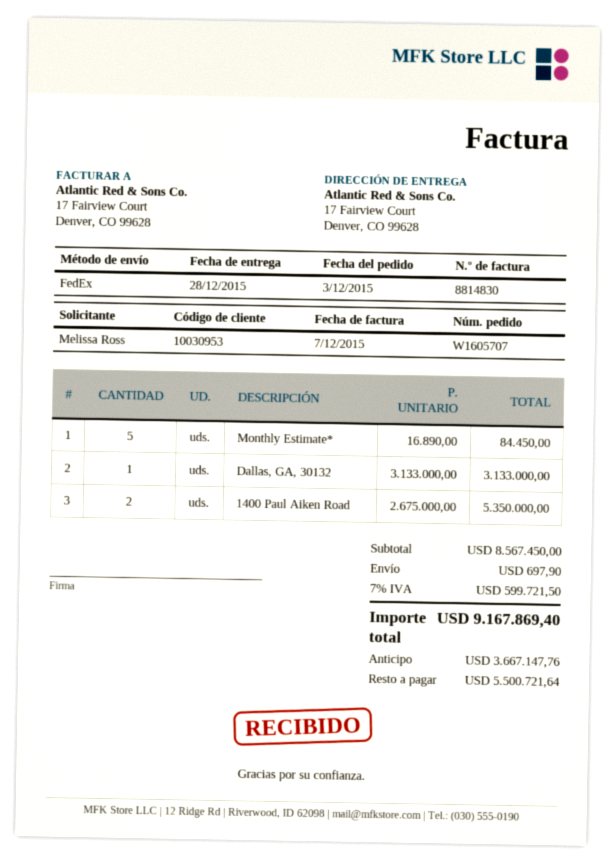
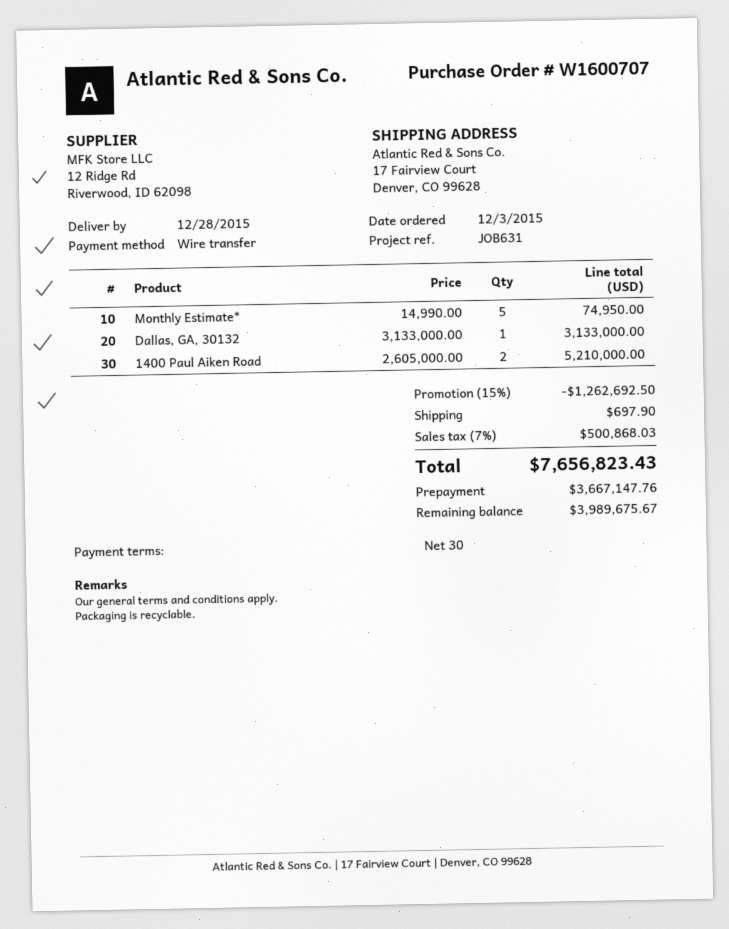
order number: W1605707 -> W1600707
Monthly Estimate*: 5 x 16890.00 = 84450.00 -> 5 x 14990.00 = 74950.00
1400 Paul Aiken Road: 2 x 2675000.00 = 5350000.00 -> 2 x 2605000.00 = 5210000.00
discount: none -> 15% = 1262692.50
tax: 7% = 599721.50 -> 7% = 500868.03
total: 9167869.40 -> 7656823.43
balance: 5500721.64 -> 3989675.67

